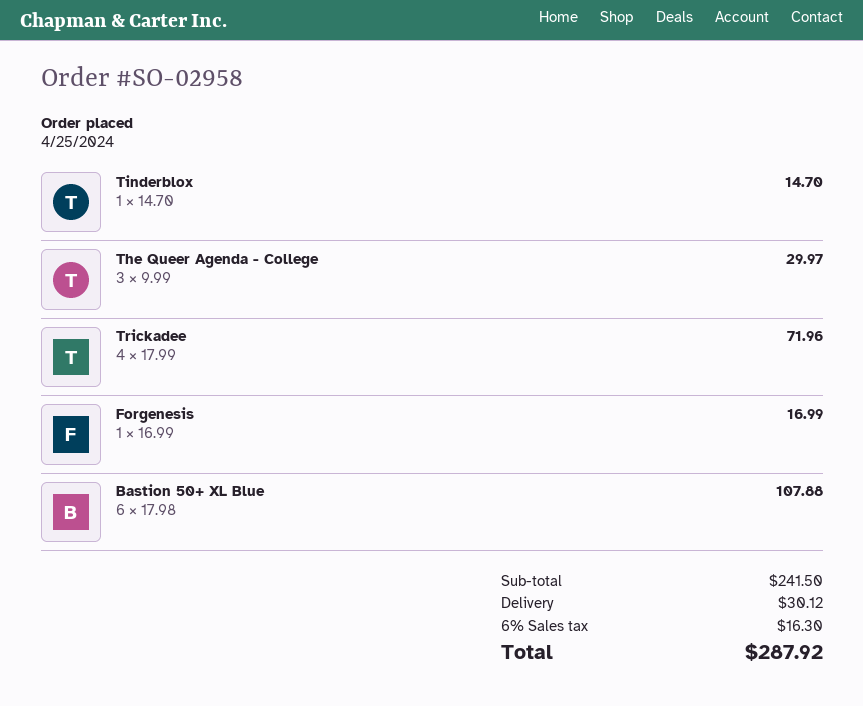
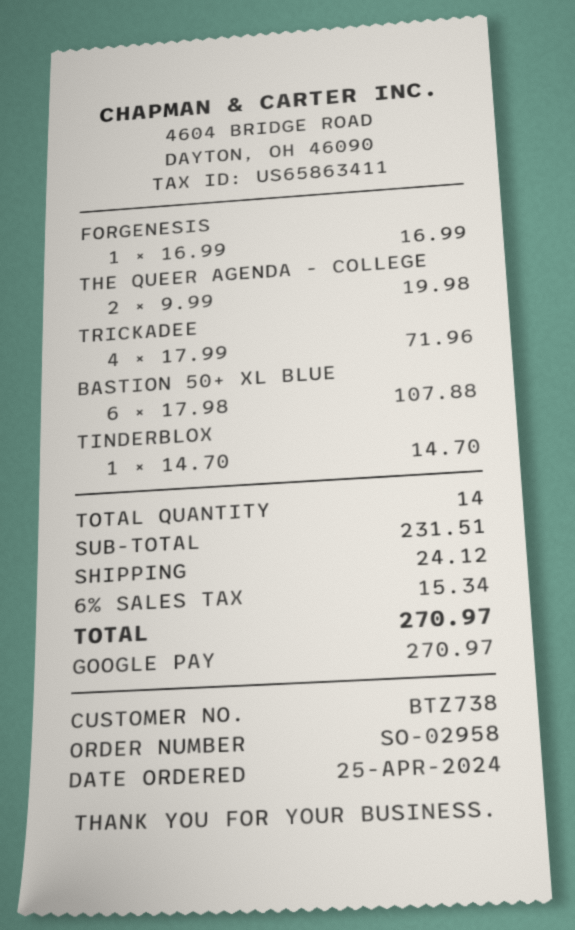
The Queer Agenda - College: 3 x 9.99 = 29.97 -> 2 x 9.99 = 19.98
subtotal: 241.50 -> 231.51
shipping: 30.12 -> 24.12
tax: 6% = 16.30 -> 6% = 15.34
total: 287.92 -> 270.97

